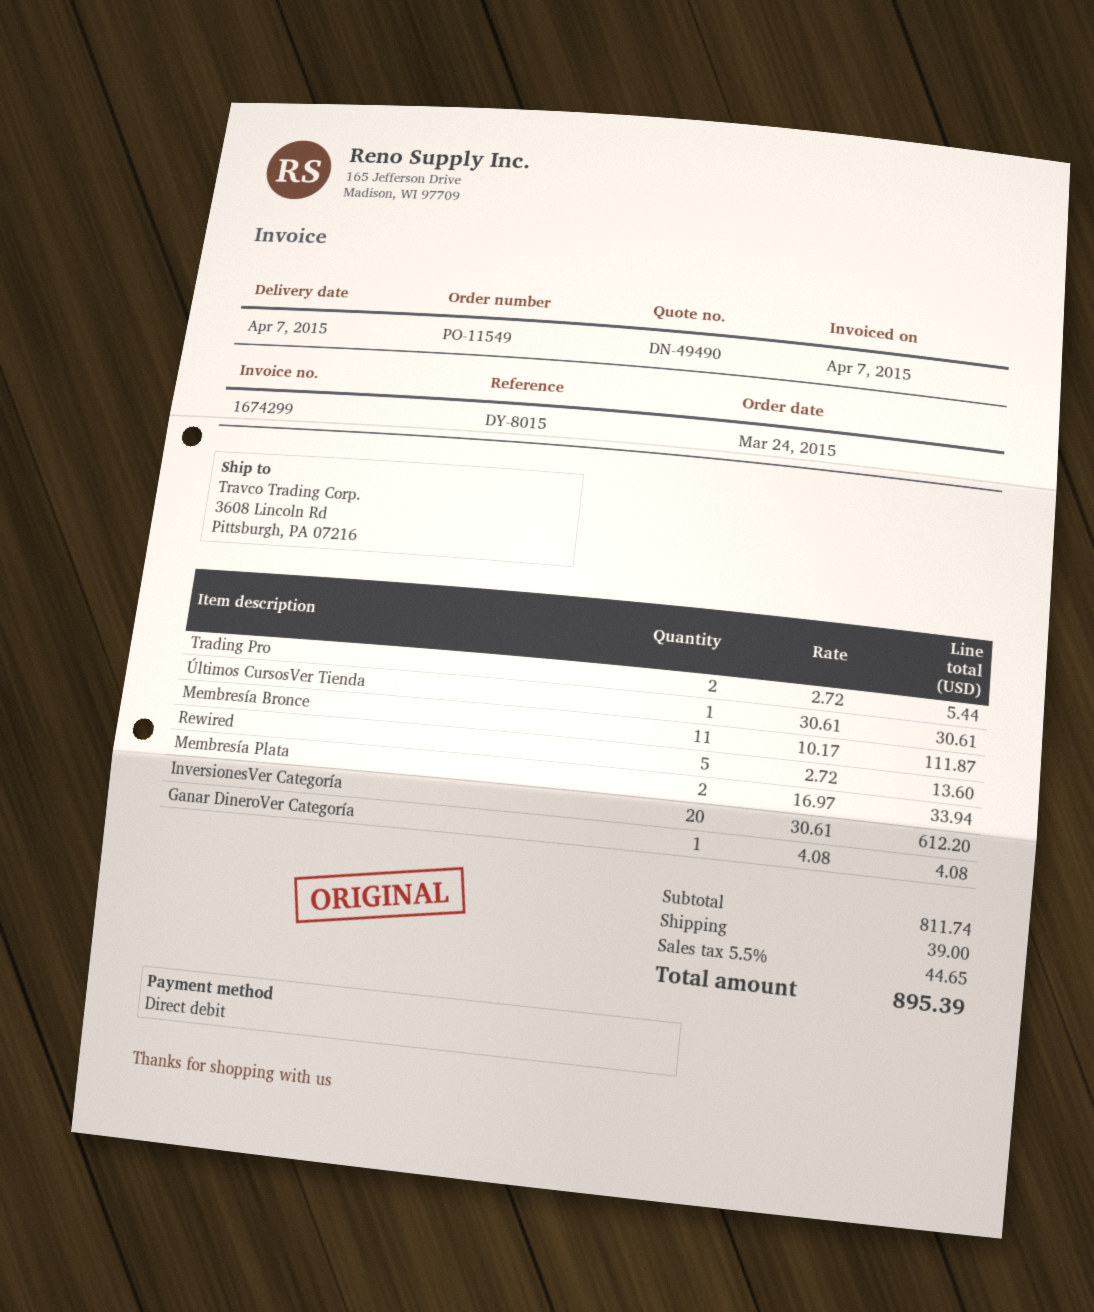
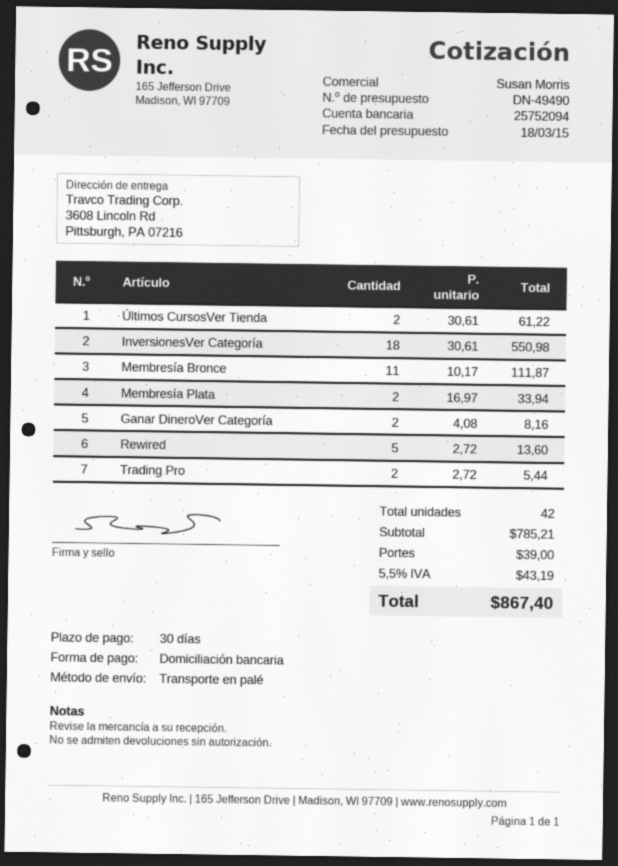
Últimos CursosVer Tienda: 1 x 30.61 = 30.61 -> 2 x 30.61 = 61.22
InversionesVer Categoría: 20 x 30.61 = 612.20 -> 18 x 30.61 = 550.98
Ganar DineroVer Categoría: 1 x 4.08 = 4.08 -> 2 x 4.08 = 8.16
subtotal: 811.74 -> 785.21
tax: 5.5% = 44.65 -> 5.5% = 43.19
total: 895.39 -> 867.40

